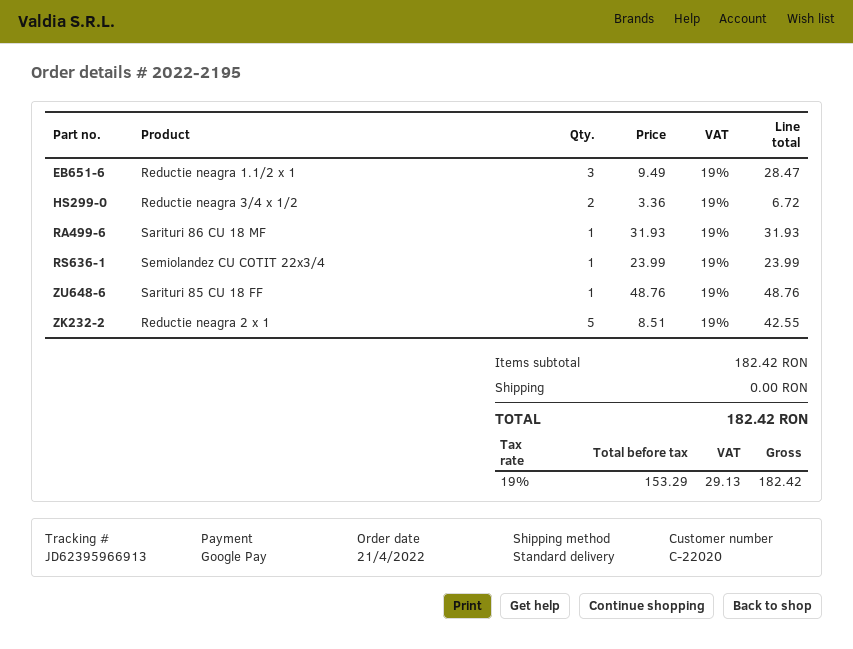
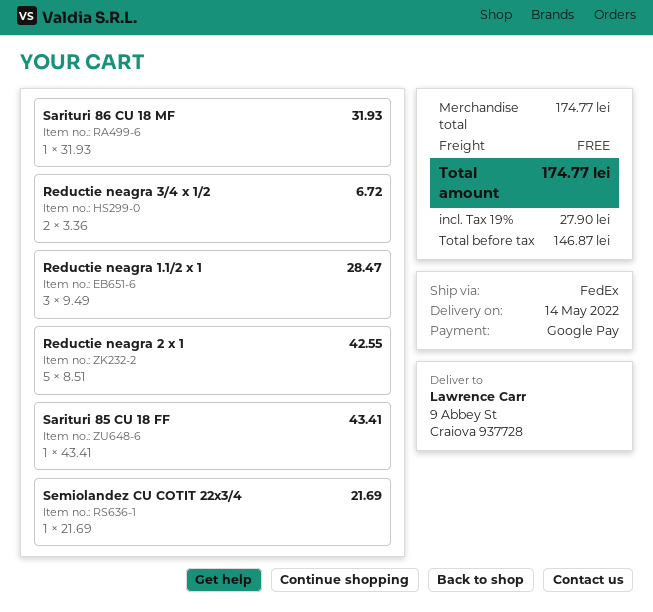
shipping method: standard -> FedEx
Semiolandez CU COTIT 22x3/4: 1 x 23.99 = 23.99 -> 1 x 21.69 = 21.69
Sarituri 85 CU 18 FF: 1 x 48.76 = 48.76 -> 1 x 43.41 = 43.41
subtotal: 182.42 -> 174.77
net: 153.29 -> 146.87
tax: 19% = 29.13 -> 19% = 27.90
total: 182.42 -> 174.77

